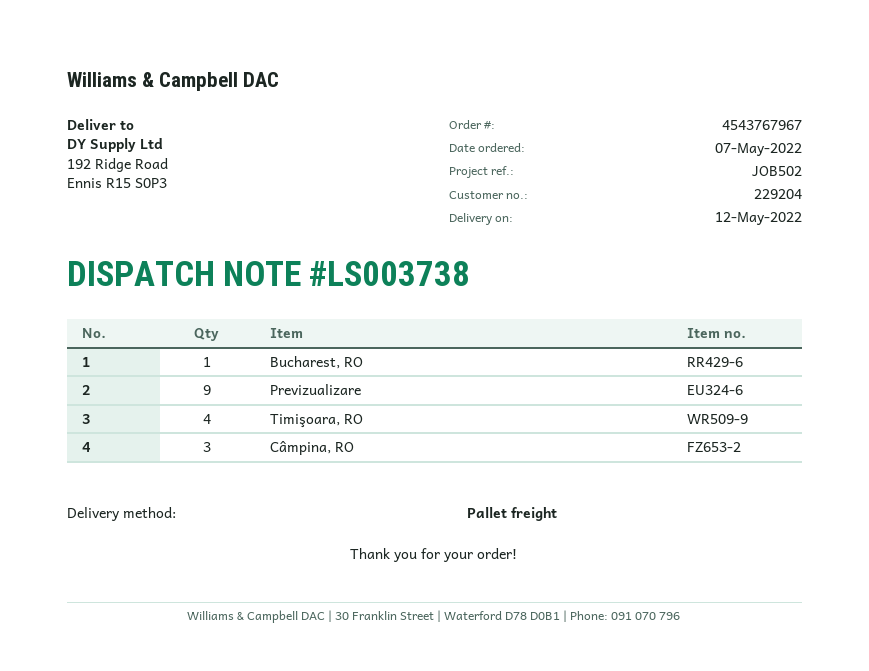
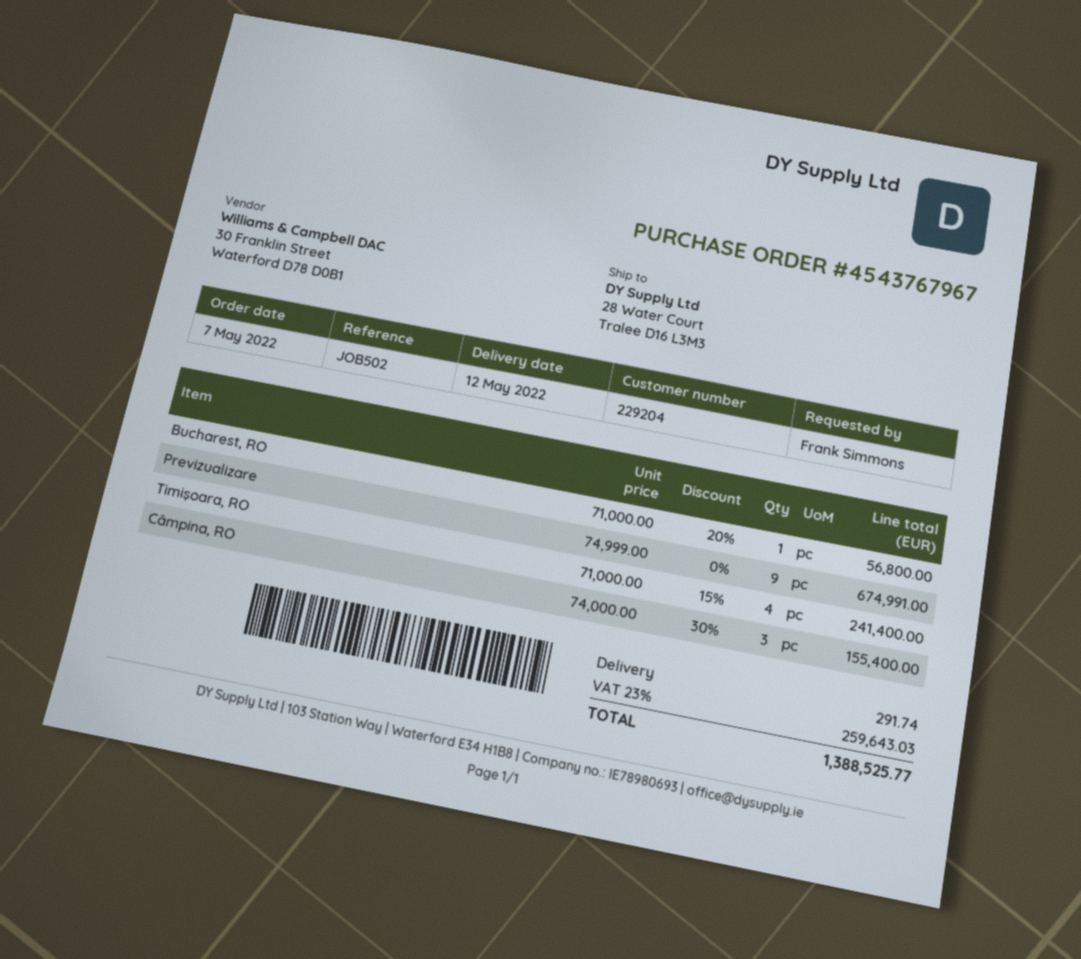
ship to: 192 Ridge Road, Ennis R15 S0P3 -> 28 Water Court, Tralee D16 L3M3

